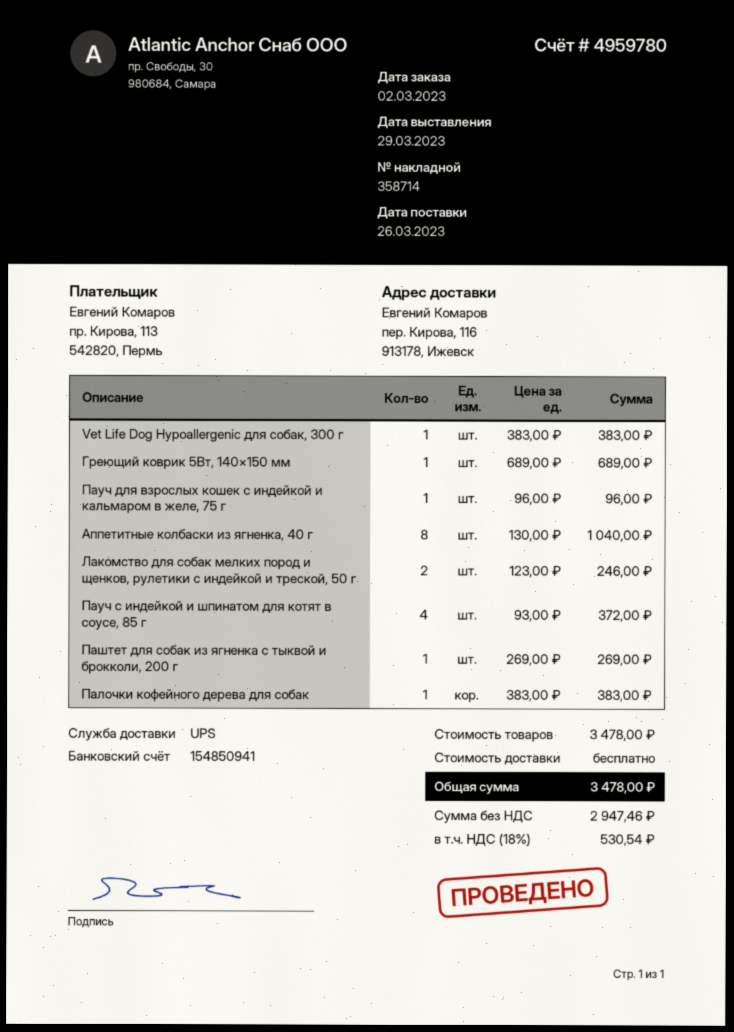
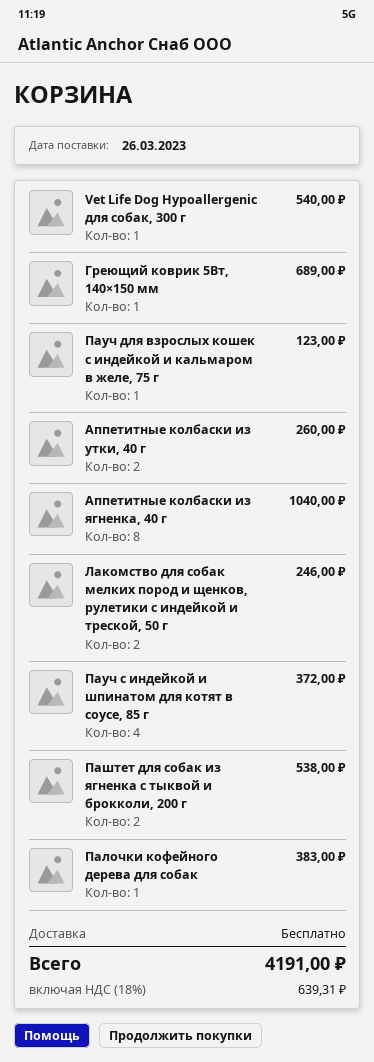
Vet Life Dog Hypoallergenic для собак, 300 г: 1 for 383.00 -> 1 for 540.00
Пауч для взрослых кошек с индейкой и кальмаром в желе, 75 г: 1 for 96.00 -> 1 for 123.00
Паштет для собак из ягненка с тыквой и брокколи, 200 г: 1 for 269.00 -> 2 for 538.00
Аппетитные колбаски из утки, 40 г: none -> 2 for 260.00
tax: 18% = 530.54 -> 18% = 639.31
total: 3478.00 -> 4191.00

